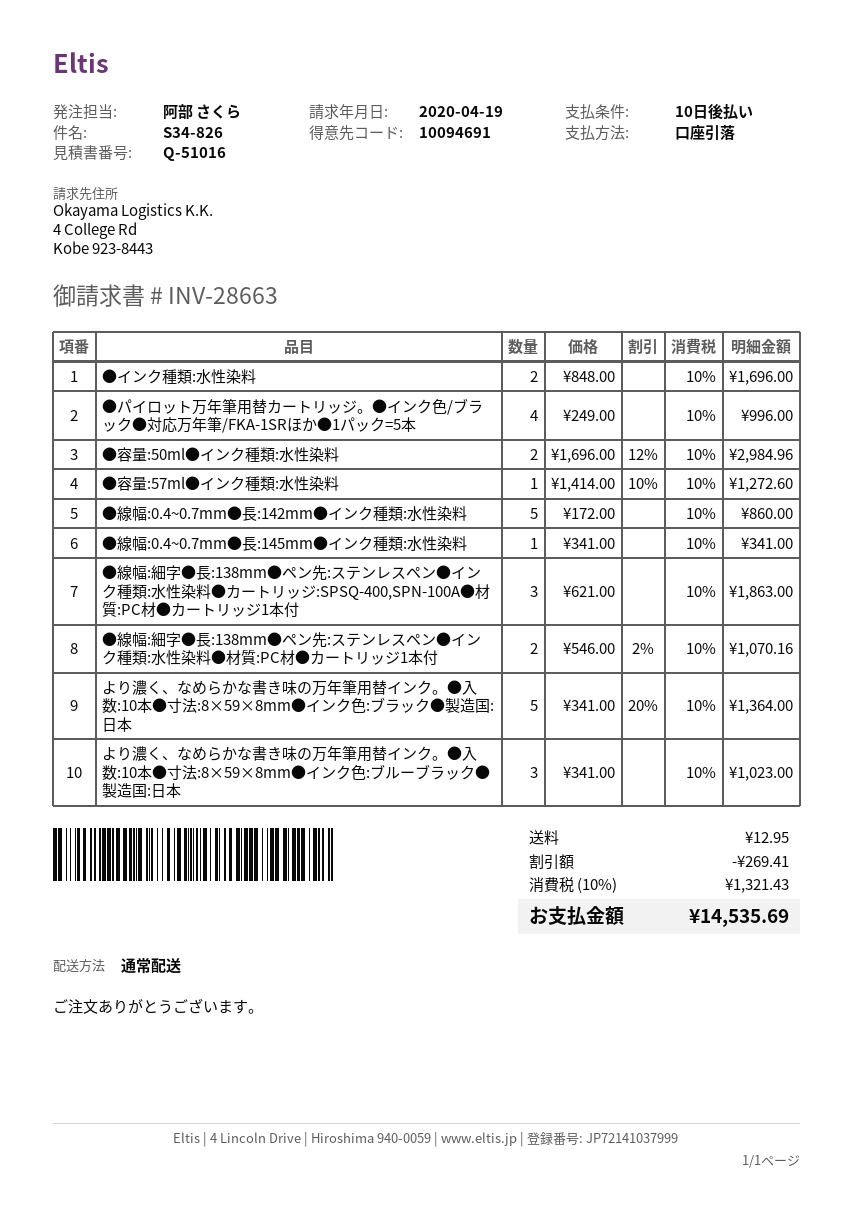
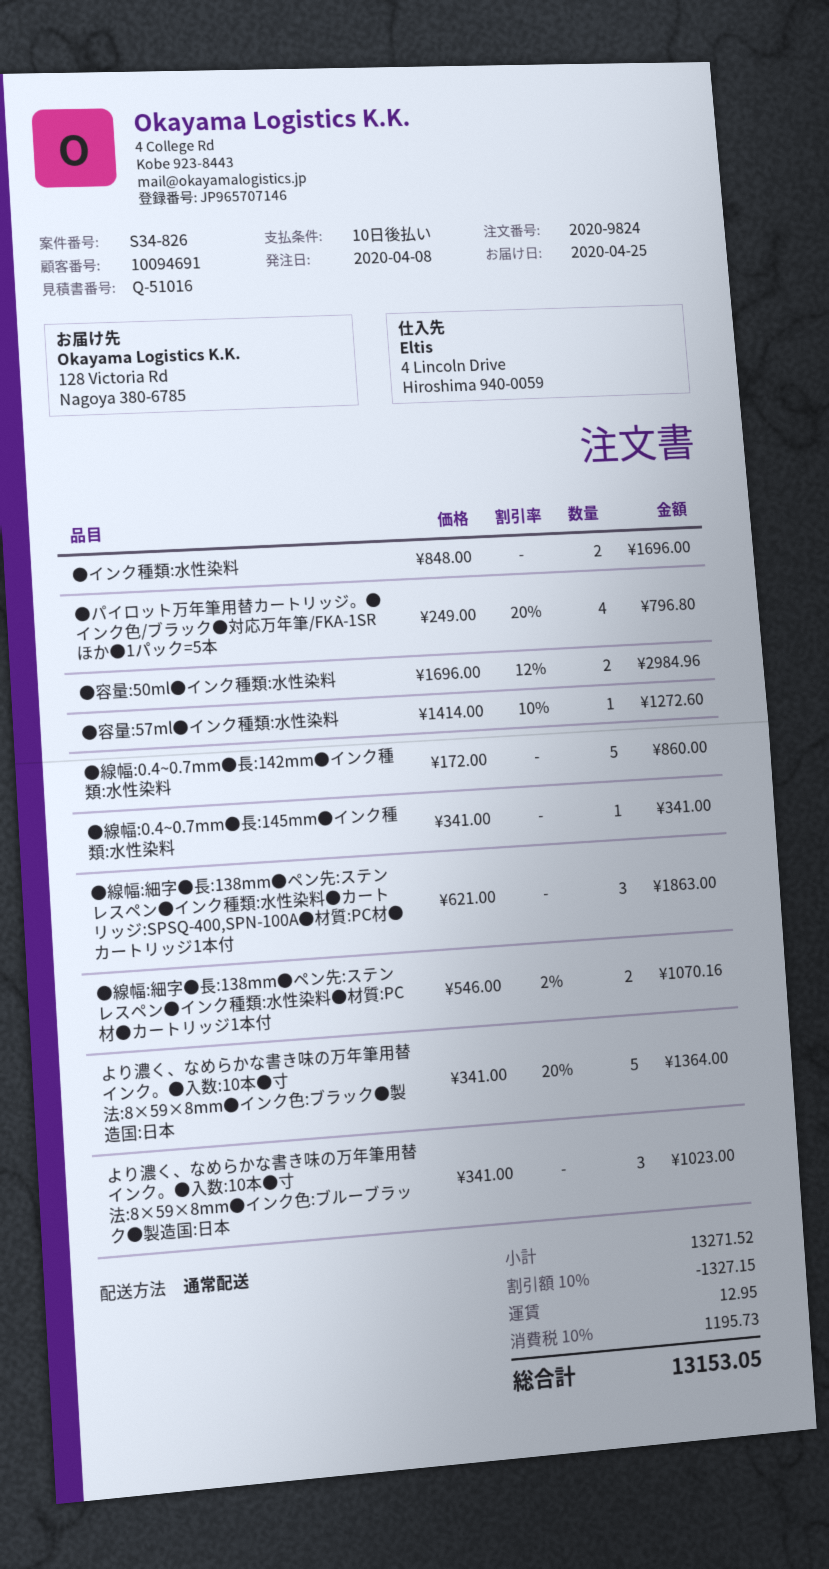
●パイロット万年筆用替カートリッジ。●インク色/ブラック●対応万年筆/FKA-1SRほか●1パック=5本: 4 x 249.00 = 996.00 -> 4 x 249.00 - 20% = 796.80
discount: 269.41 -> 1327.15
tax: 10% = 1321.43 -> 10% = 1195.73
total: 14535.69 -> 13153.05

